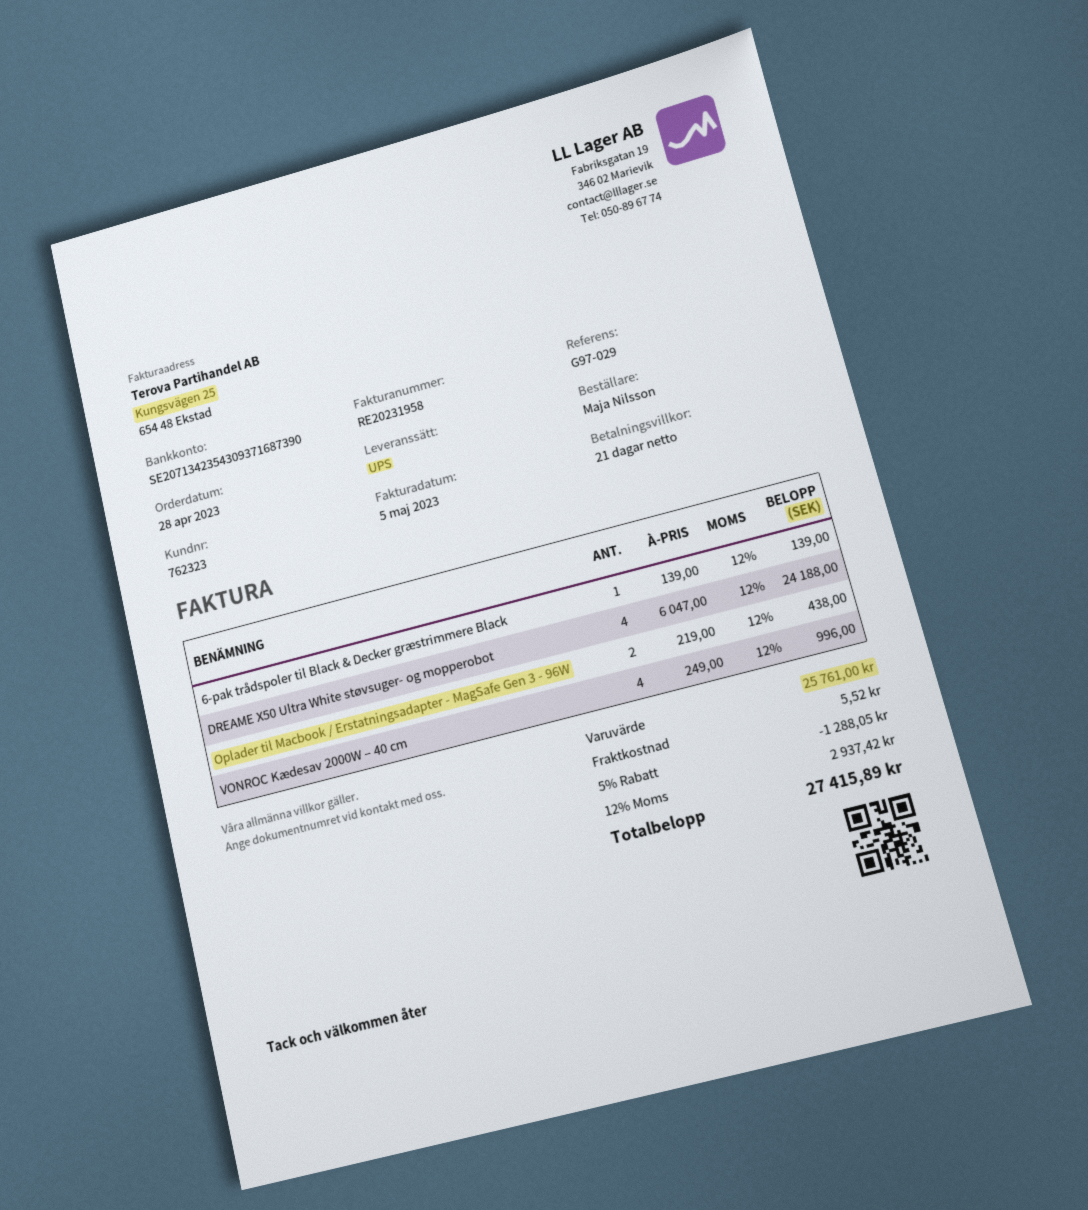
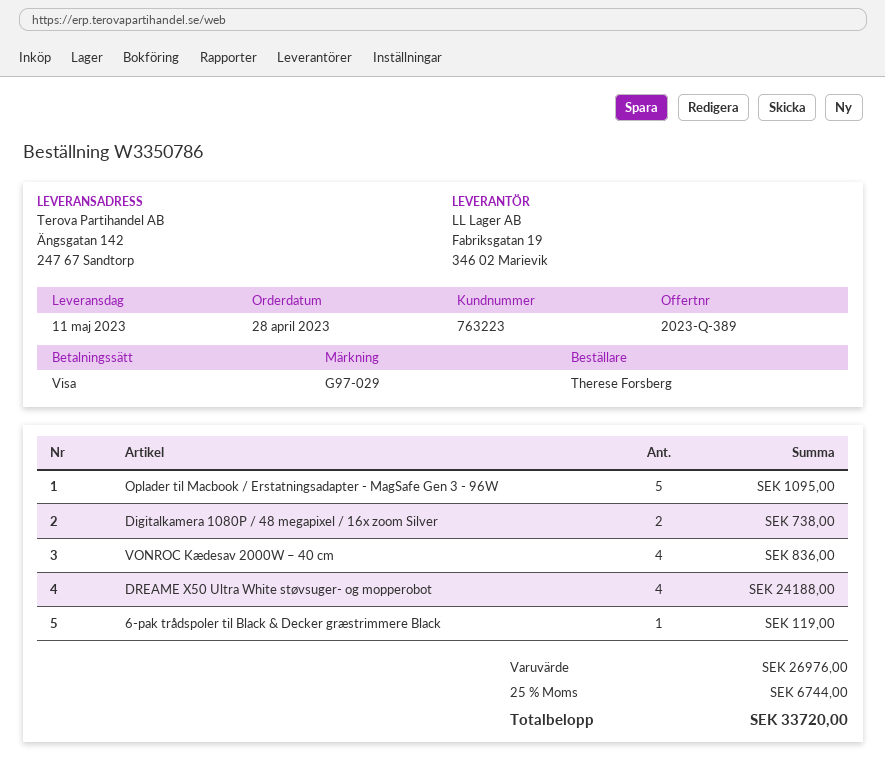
customer number: 762323 -> 763223
ordered by: Maja Nilsson -> Therese Forsberg
6-pak trådspoler til Black & Decker græstrimmere Black: 1 for 139.00 -> 1 for 119.00
Oplader til Macbook / Erstatningsadapter - MagSafe Gen 3 - 96W: 2 for 438.00 -> 5 for 1095.00
VONROC Kædesav 2000W – 40 cm: 4 for 996.00 -> 4 for 836.00
Digitalkamera 1080P / 48 megapixel / 16x zoom Silver: none -> 2 for 738.00
subtotal: 25761.00 -> 26976.00
discount: 5% = 1288.05 -> none
shipping: 5.52 -> none
tax: 12% = 2937.42 -> 25% = 6744.00
total: 27415.89 -> 33720.00

